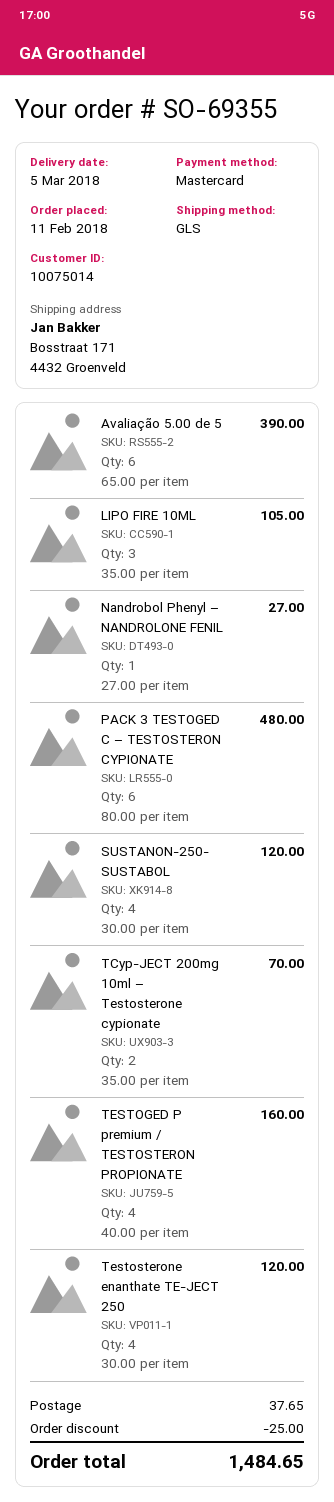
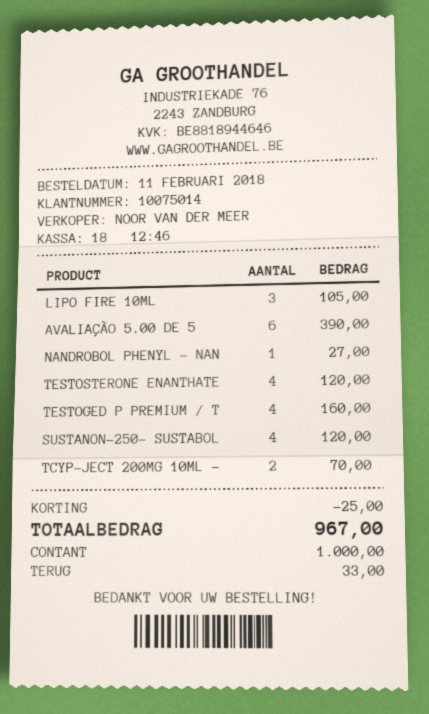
payment method: Mastercard -> cash
PACK 3 TESTOGED C – TESTOSTERON CYPIONATE: 6 for 480.00 -> none
shipping: 37.65 -> none
total: 1484.65 -> 967.00

